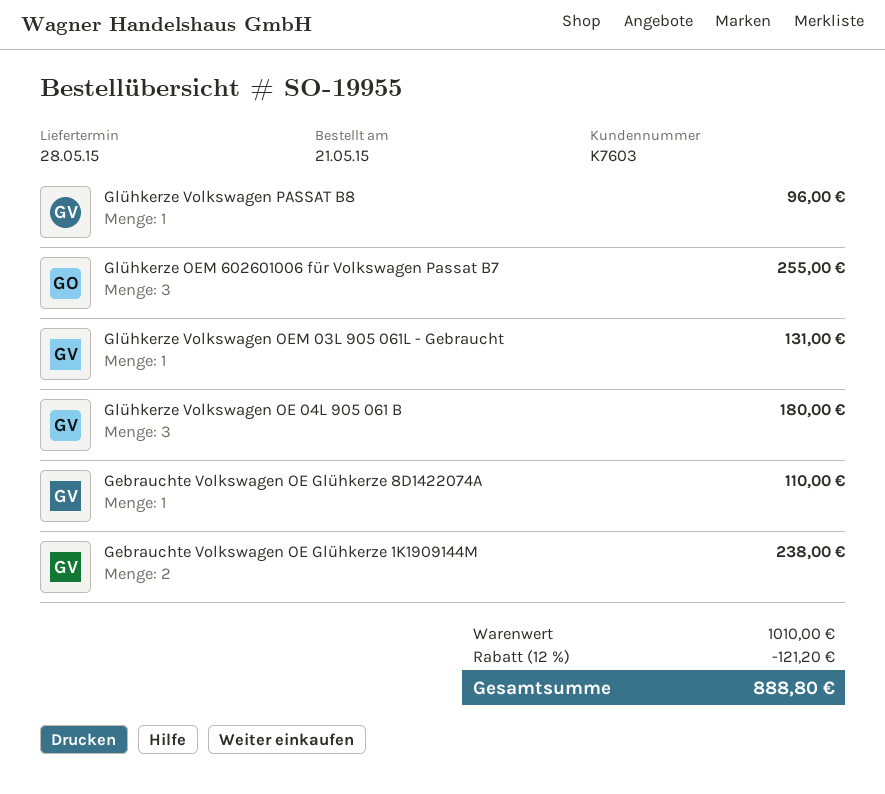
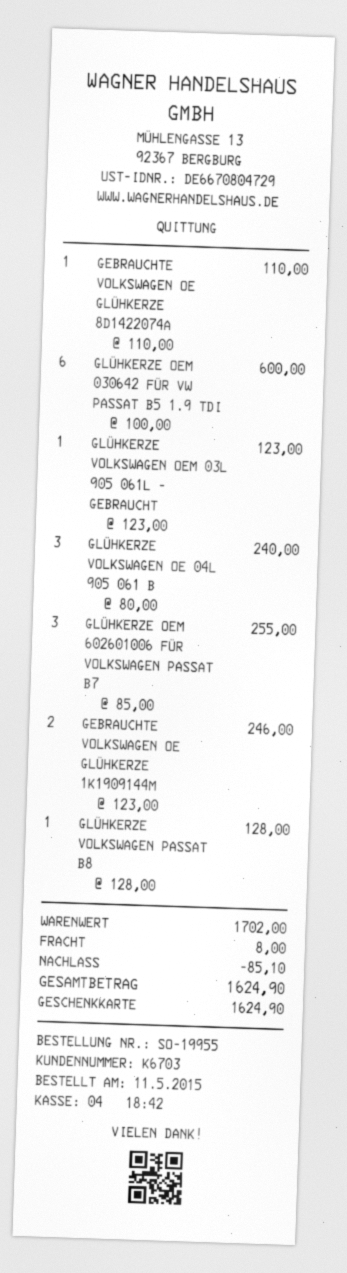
order date: 2015-05-21 -> 2015-05-11
customer number: K7603 -> K6703
Glühkerze Volkswagen PASSAT B8: 1 for 96.00 -> 1 for 128.00
Glühkerze Volkswagen OEM 03L 905 061L - Gebraucht: 1 for 131.00 -> 1 for 123.00
Glühkerze Volkswagen OE 04L 905 061 B: 3 for 180.00 -> 3 for 240.00
Gebrauchte Volkswagen OE Glühkerze 1K1909144M: 2 for 238.00 -> 2 for 246.00
GLÜHKERZE OEM 030642 FÜR VW PASSAT B5 1.9 TDI: none -> 6 for 600.00
subtotal: 1010.00 -> 1702.00
discount: 121.20 -> 85.10
shipping: none -> 8.00
total: 888.80 -> 1624.90

